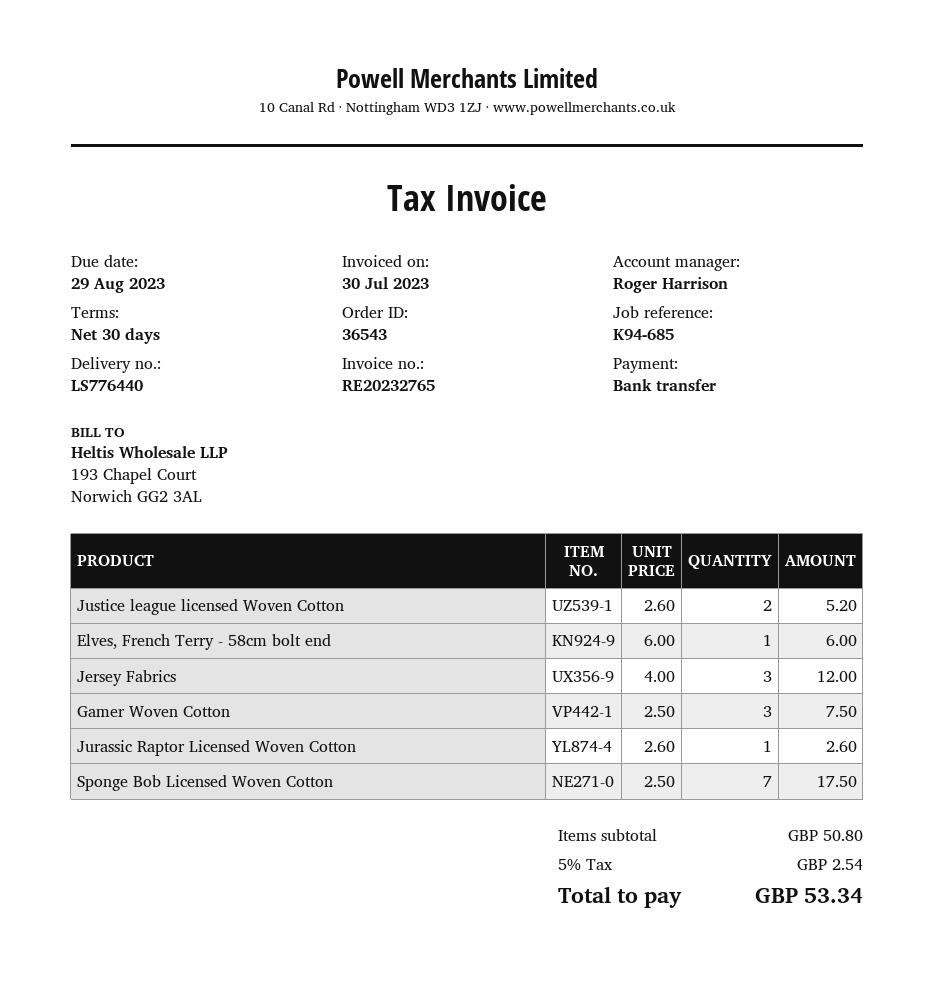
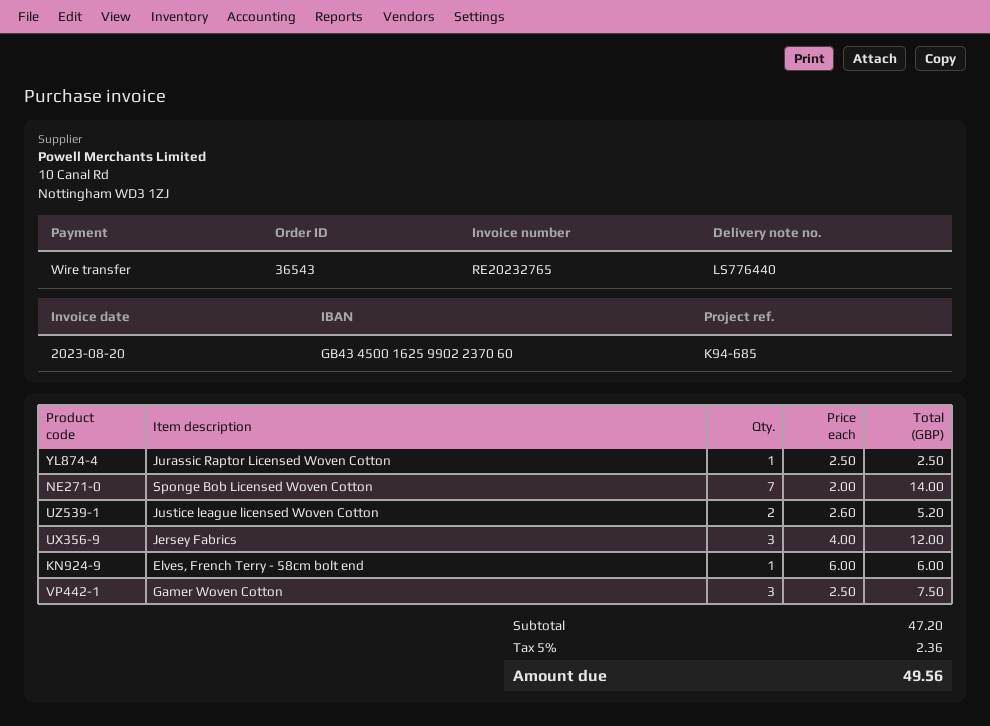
invoice date: 2023-07-30 -> 2023-08-20
Jurassic Raptor Licensed Woven Cotton: 1 x 2.60 = 2.60 -> 1 x 2.50 = 2.50
Sponge Bob Licensed Woven Cotton: 7 x 2.50 = 17.50 -> 7 x 2.00 = 14.00
subtotal: 50.80 -> 47.20
tax: 5% = 2.54 -> 5% = 2.36
total: 53.34 -> 49.56

